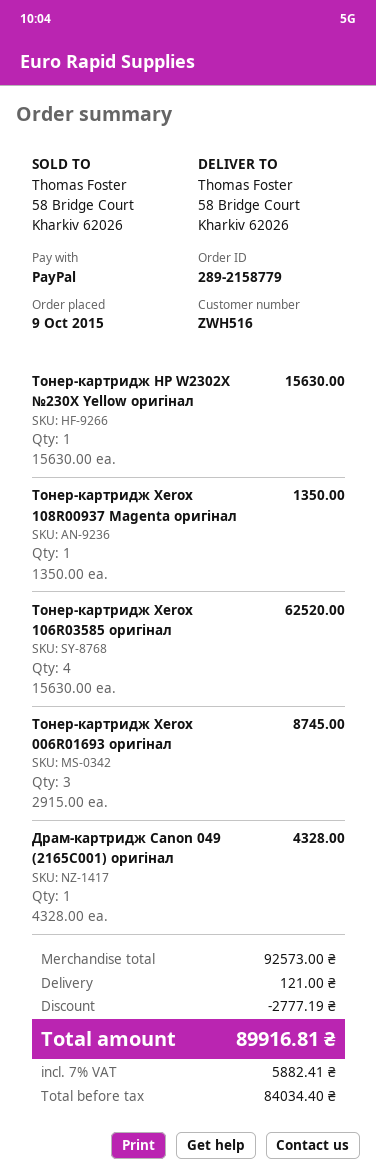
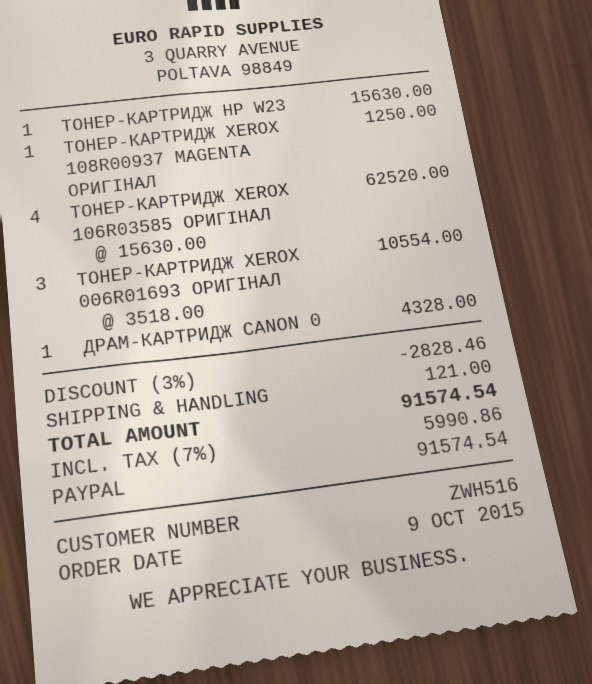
Тонер-картридж Xerox 108R00937 Magenta оригінал: 1 x 1350.00 = 1350.00 -> 1 x 1250.00 = 1250.00
Тонер-картридж Xerox 006R01693 оригінал: 3 x 2915.00 = 8745.00 -> 3 x 3518.00 = 10554.00
discount: 2777.19 -> 2828.46
tax: 7% = 5882.41 -> 7% = 5990.86
total: 89916.81 -> 91574.54

